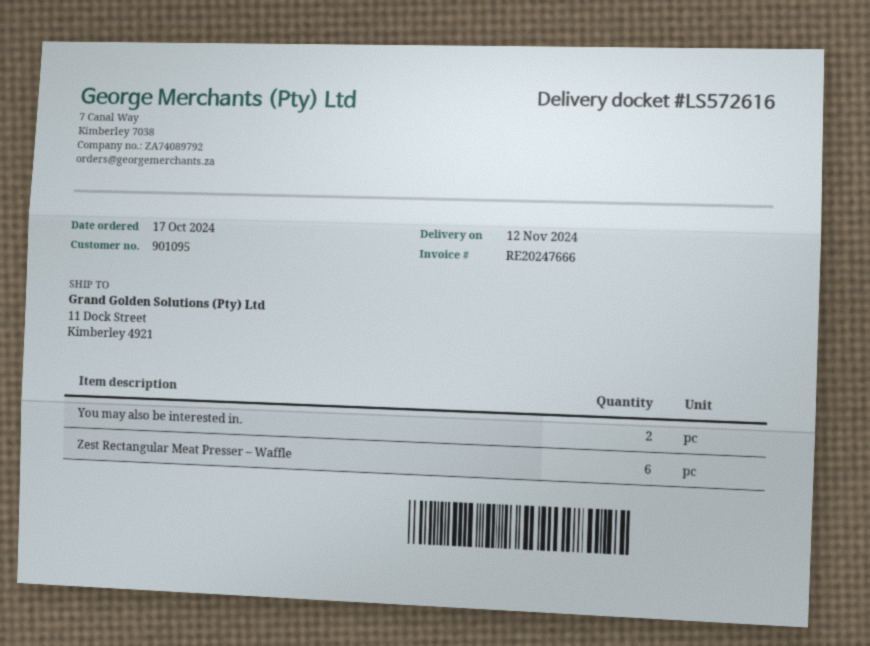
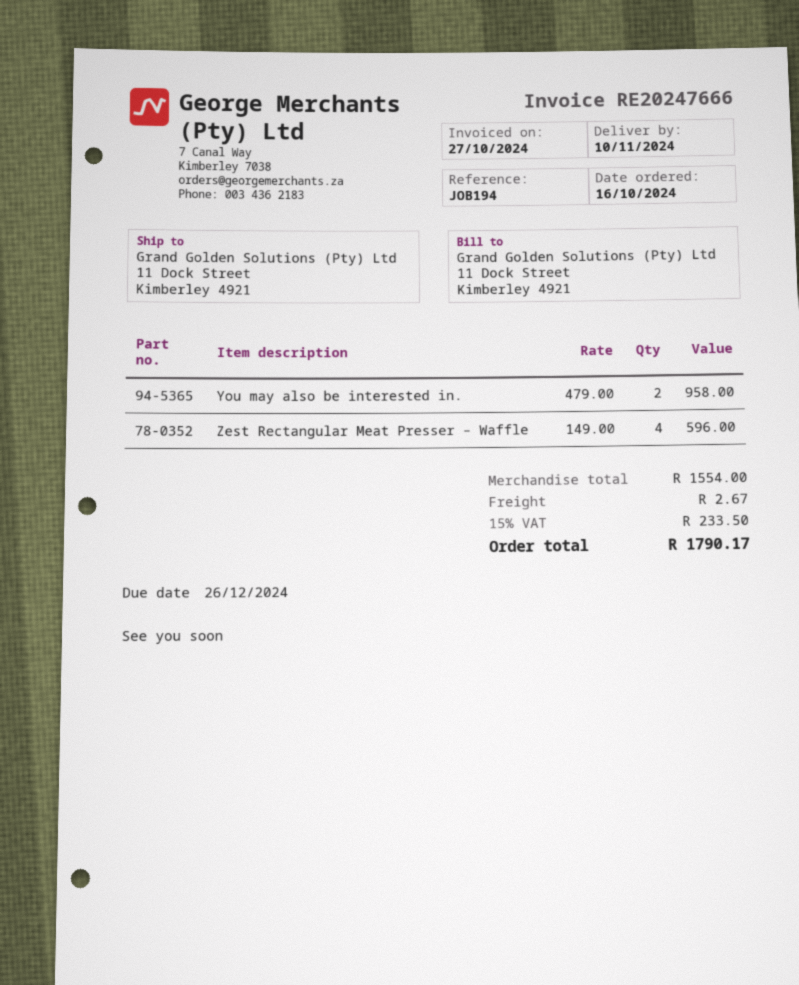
order date: 2024-10-17 -> 2024-10-16
delivery date: 2024-11-12 -> 2024-11-10
Zest Rectangular Meat Presser – Waffle: 6 -> 4

